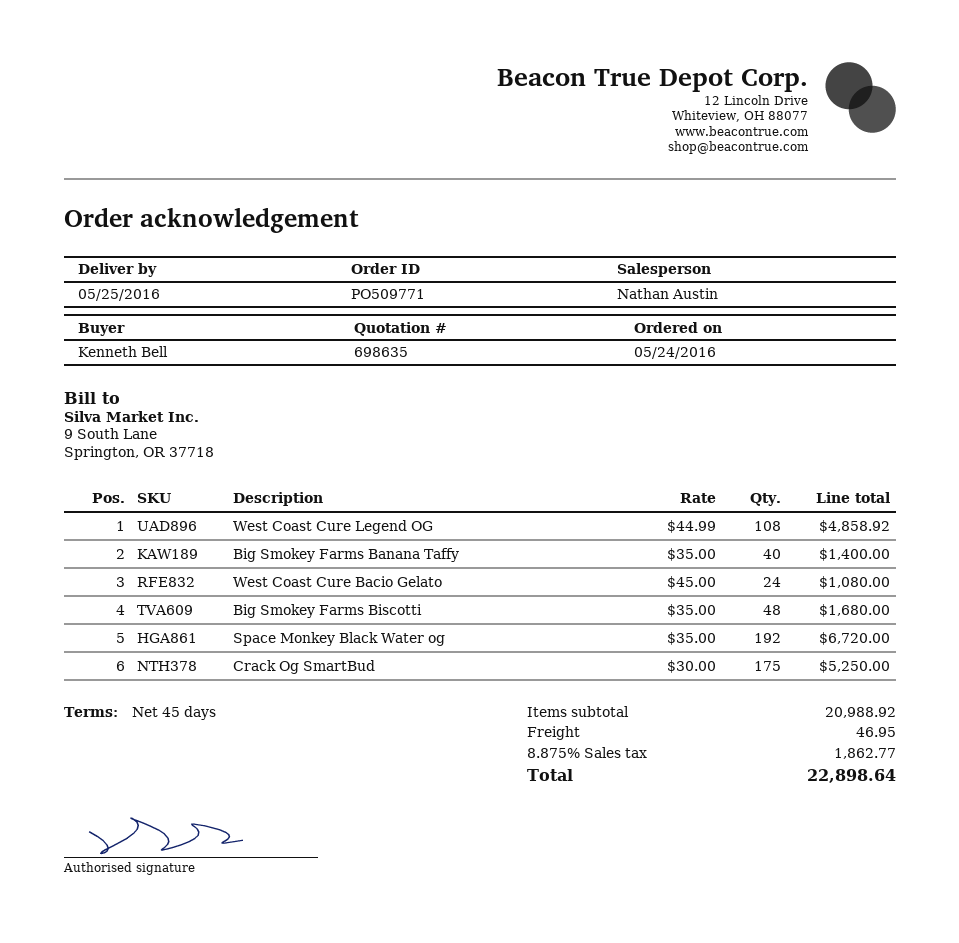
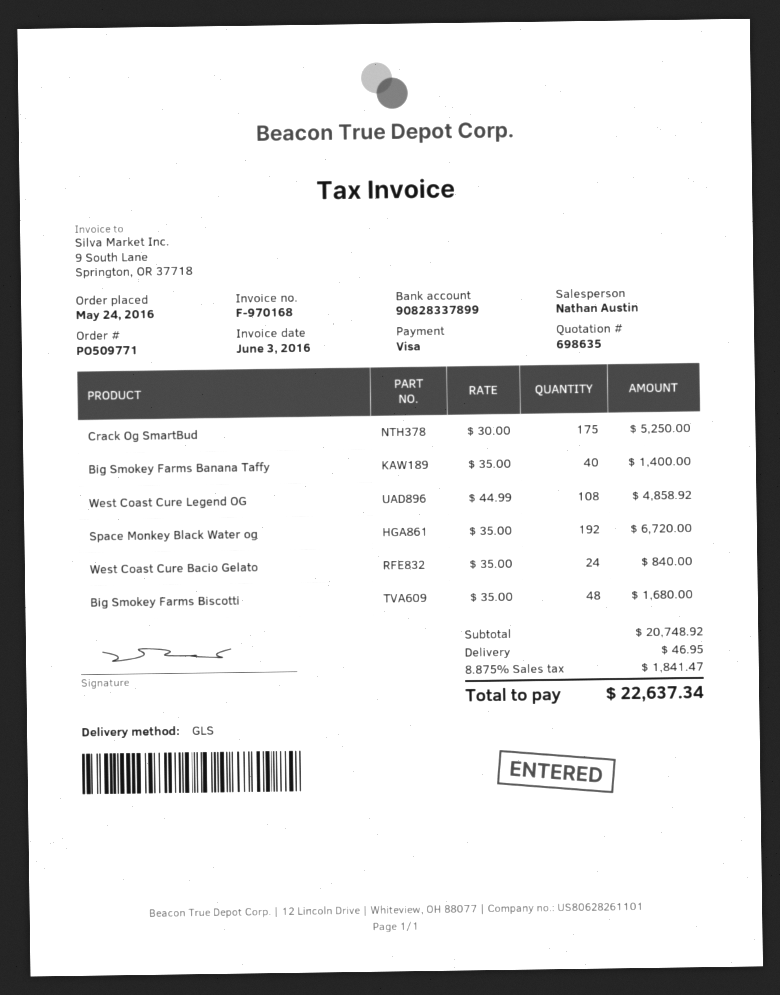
West Coast Cure Bacio Gelato: 24 x 45.00 = 1080.00 -> 24 x 35.00 = 840.00
subtotal: 20988.92 -> 20748.92
tax: 8.875% = 1862.77 -> 8.875% = 1841.47
total: 22898.64 -> 22637.34

